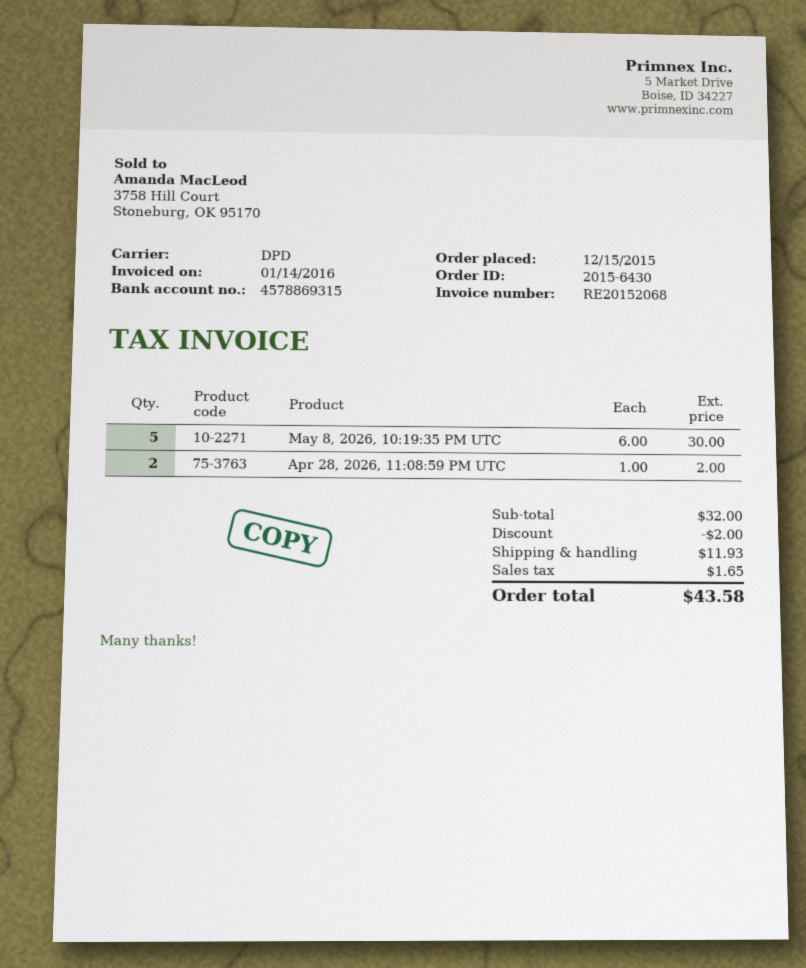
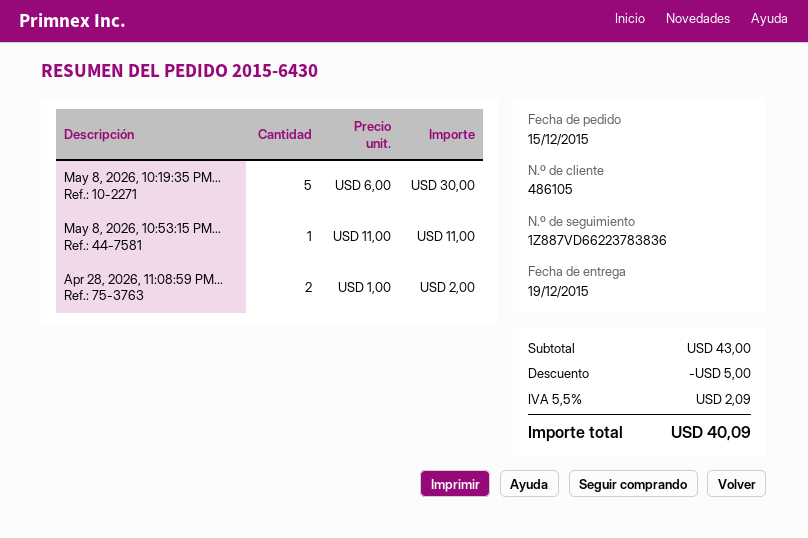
May 8, 2026, 10:53:15 PM...: none -> 1 x 11.00 = 11.00
subtotal: 32.00 -> 43.00
discount: 2.00 -> 5.00
shipping: 11.93 -> none
tax: 1.65 -> 2.09
total: 43.58 -> 40.09

